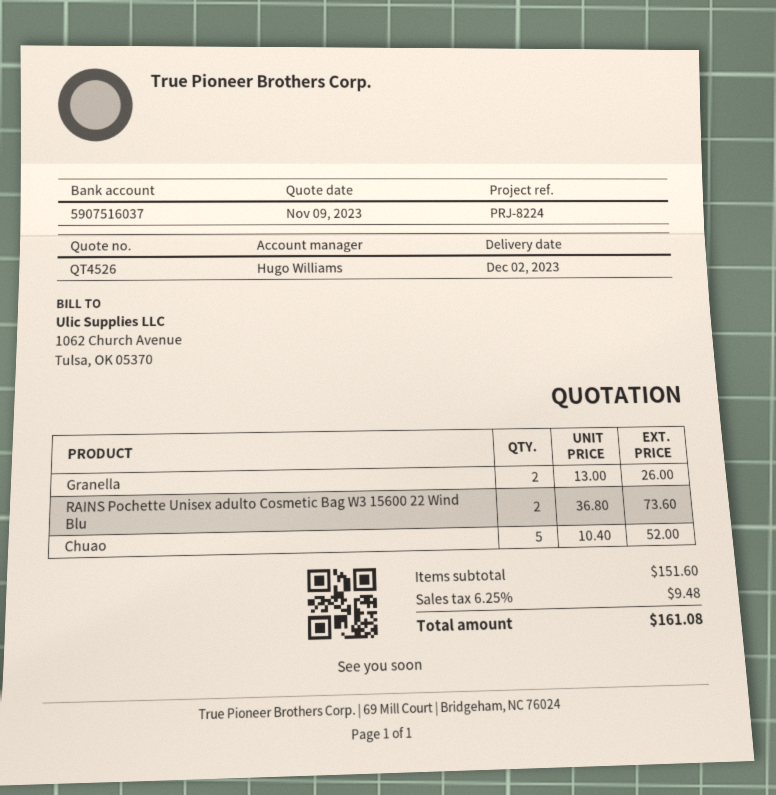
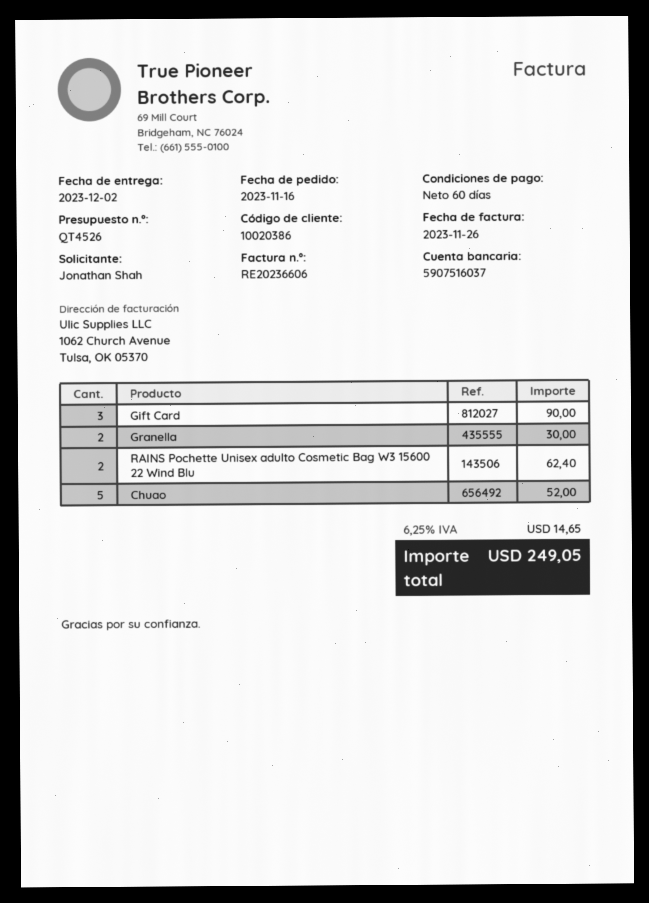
Granella: 2 for 26.00 -> 2 for 30.00
RAINS Pochette Unisex adulto Cosmetic Bag W3 15600 22 Wind Blu: 2 for 73.60 -> 2 for 62.40
Gift Card: none -> 3 for 90.00
tax: 6.25% = 9.48 -> 6.25% = 14.65
total: 161.08 -> 249.05

